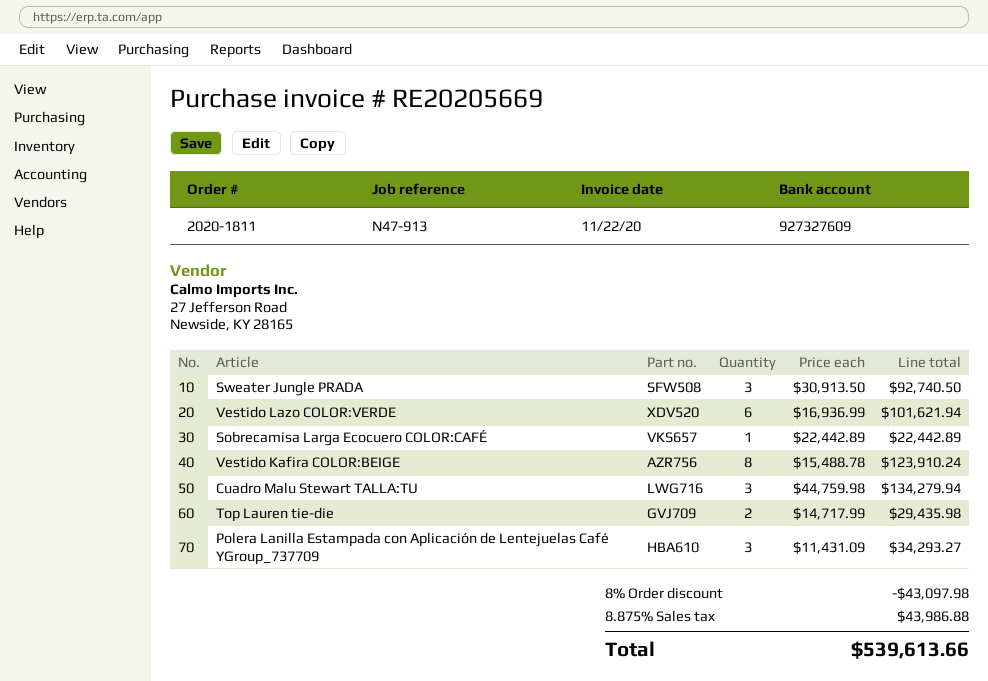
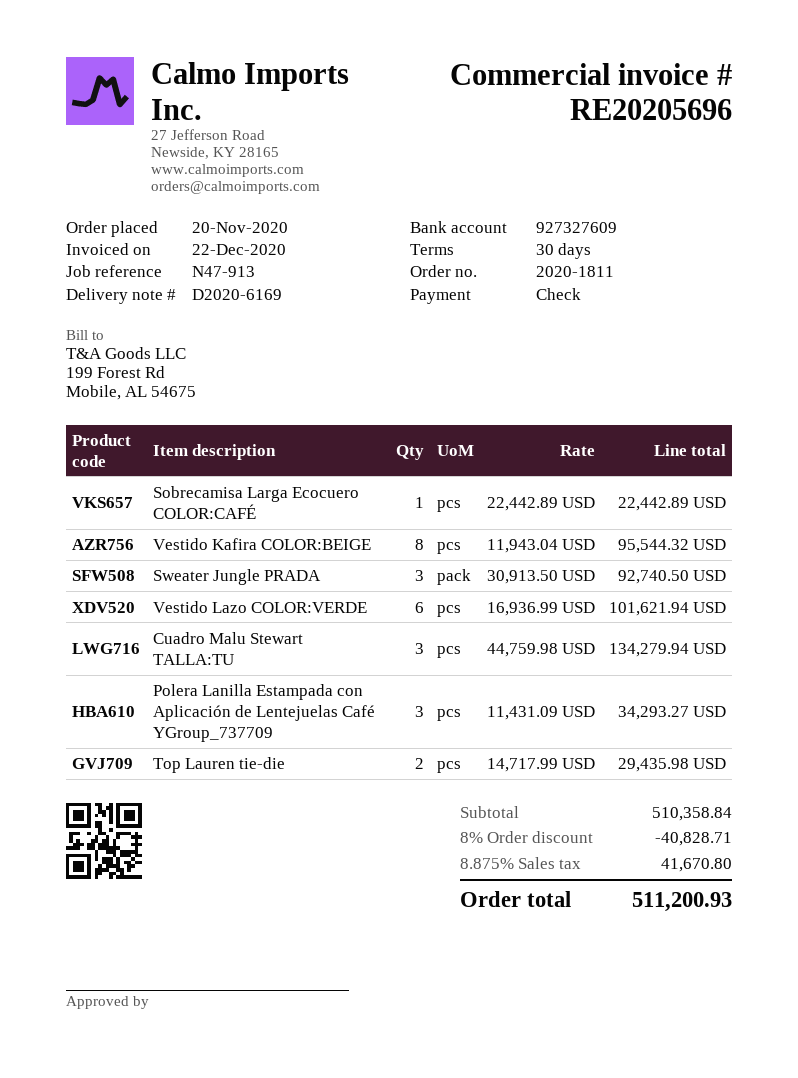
invoice number: RE20205669 -> RE20205696
invoice date: 2020-11-22 -> 2020-12-22
Vestido Kafira COLOR:BEIGE: 8 x 15488.78 = 123910.24 -> 8 x 11943.04 = 95544.32
discount: 8% = 43097.98 -> 8% = 40828.71
tax: 8.875% = 43986.88 -> 8.875% = 41670.80
total: 539613.66 -> 511200.93

